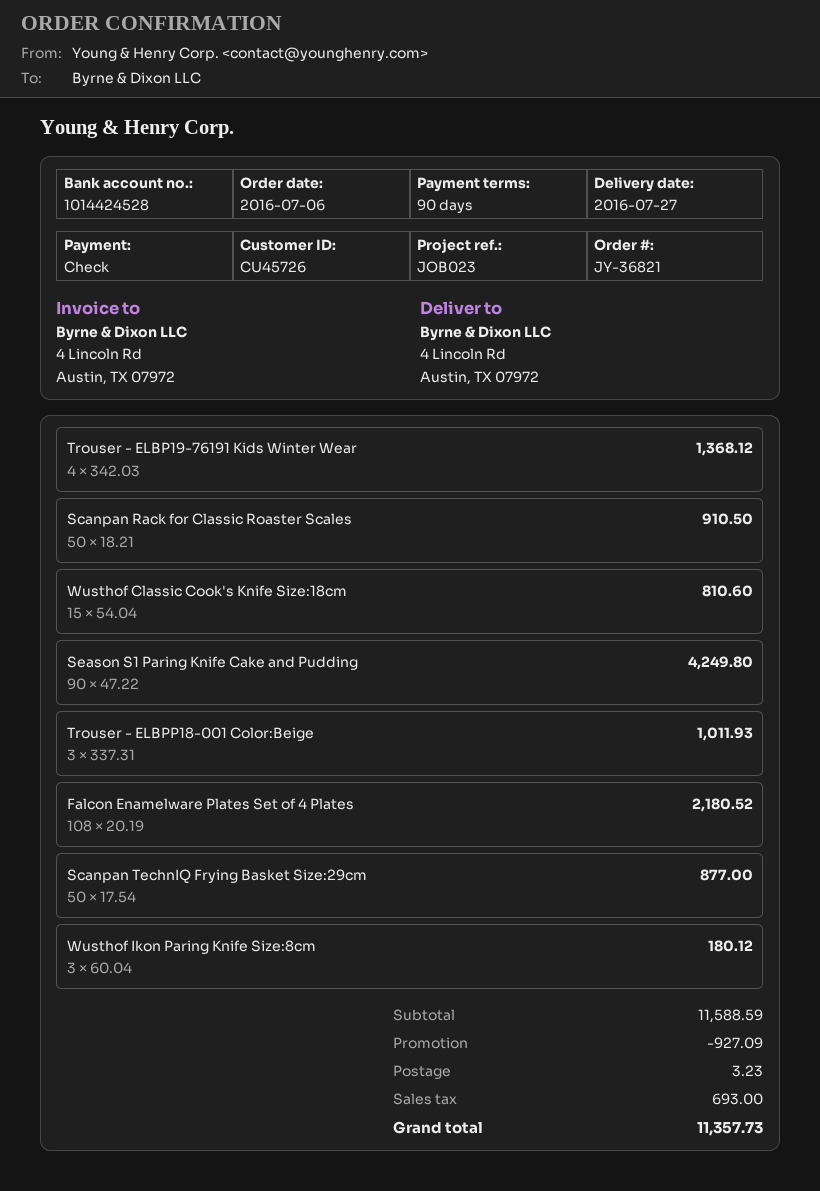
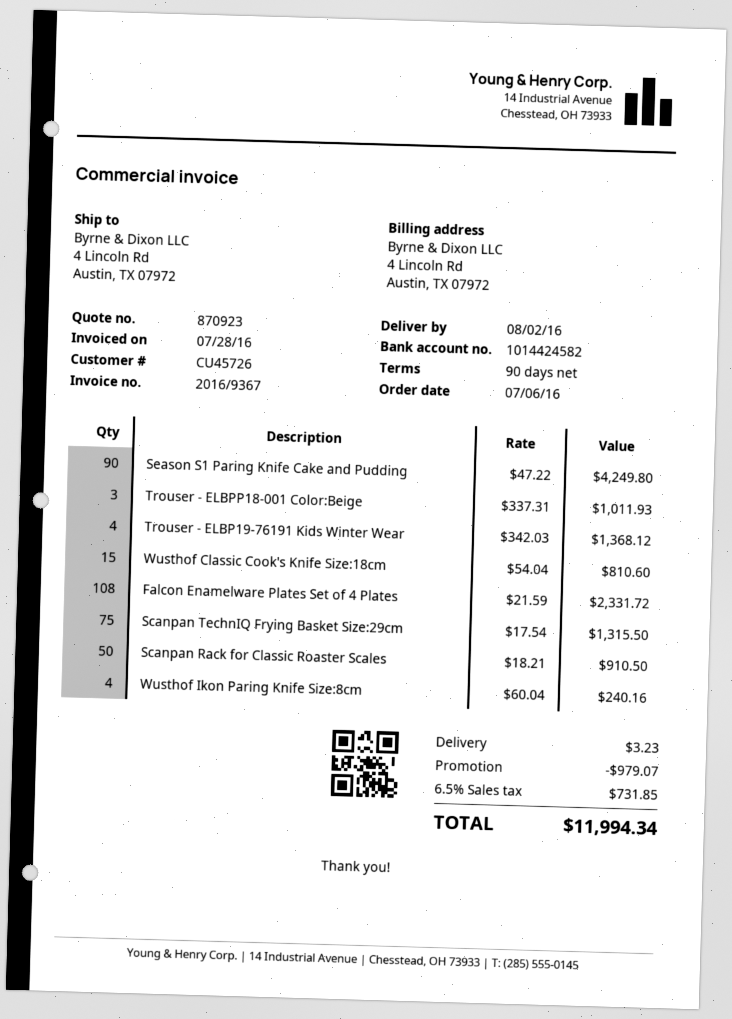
delivery date: 2016-07-27 -> 2016-08-02
bank account: 1014424528 -> 1014424582
Falcon Enamelware Plates Set of 4 Plates: 108 x 20.19 = 2180.52 -> 108 x 21.59 = 2331.72
Scanpan TechnIQ Frying Basket Size:29cm: 50 x 17.54 = 877.00 -> 75 x 17.54 = 1315.50
Wusthof Ikon Paring Knife Size:8cm: 3 x 60.04 = 180.12 -> 4 x 60.04 = 240.16
discount: 927.09 -> 979.07
tax: 693.00 -> 731.85
total: 11357.73 -> 11994.34

